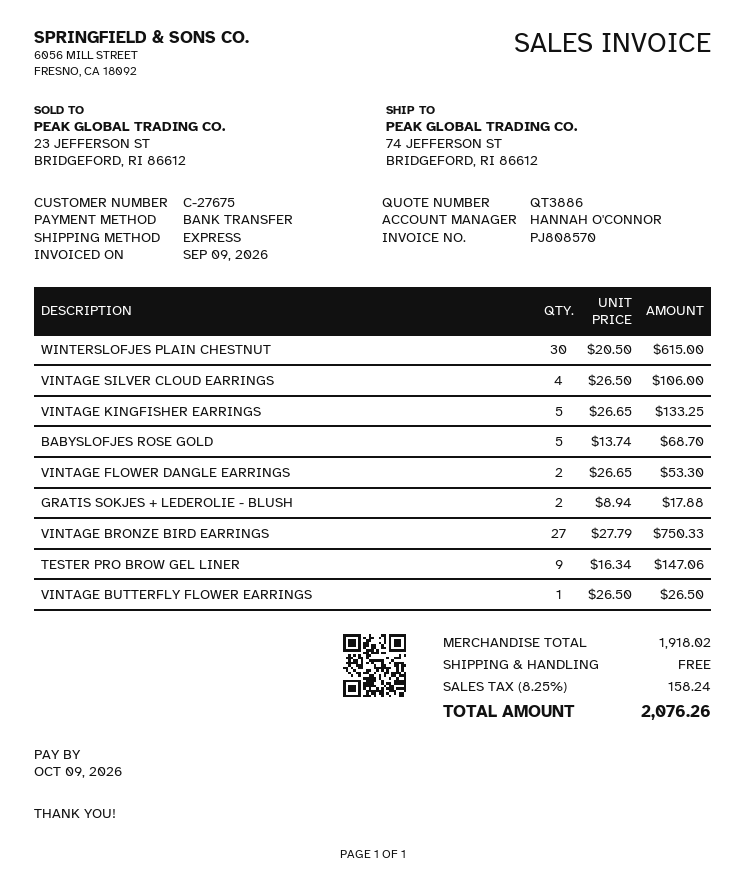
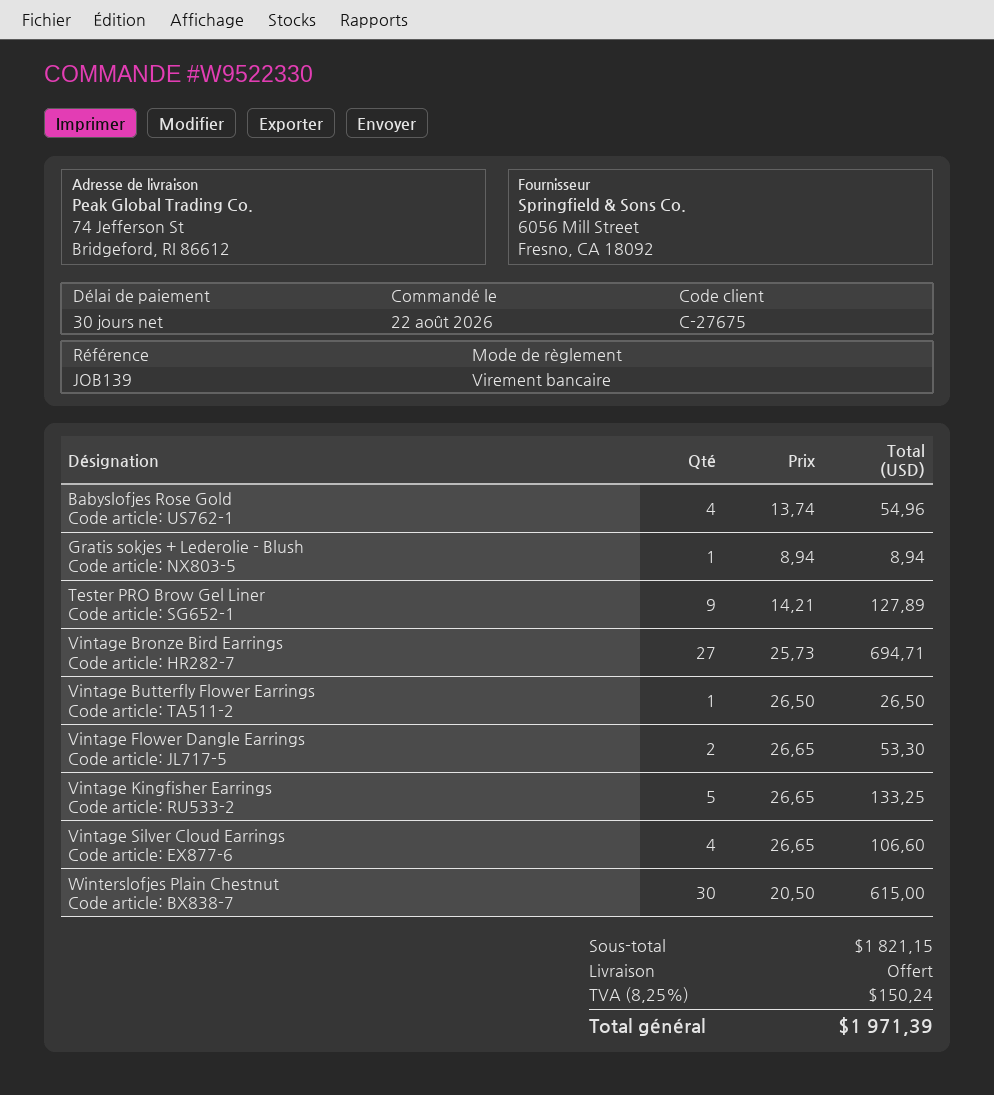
VINTAGE SILVER CLOUD EARRINGS: 4 x 26.50 = 106.00 -> 4 x 26.65 = 106.60
BABYSLOFJES ROSE GOLD: 5 x 13.74 = 68.70 -> 4 x 13.74 = 54.96
GRATIS SOKJES + LEDEROLIE - BLUSH: 2 x 8.94 = 17.88 -> 1 x 8.94 = 8.94
VINTAGE BRONZE BIRD EARRINGS: 27 x 27.79 = 750.33 -> 27 x 25.73 = 694.71
TESTER PRO BROW GEL LINER: 9 x 16.34 = 147.06 -> 9 x 14.21 = 127.89
subtotal: 1918.02 -> 1821.15
tax: 8.25% = 158.24 -> 8.25% = 150.24
total: 2076.26 -> 1971.39

